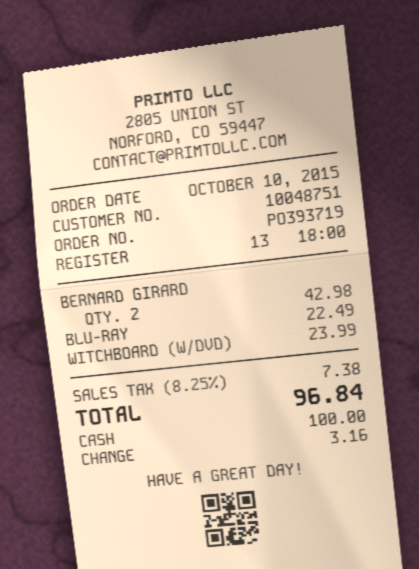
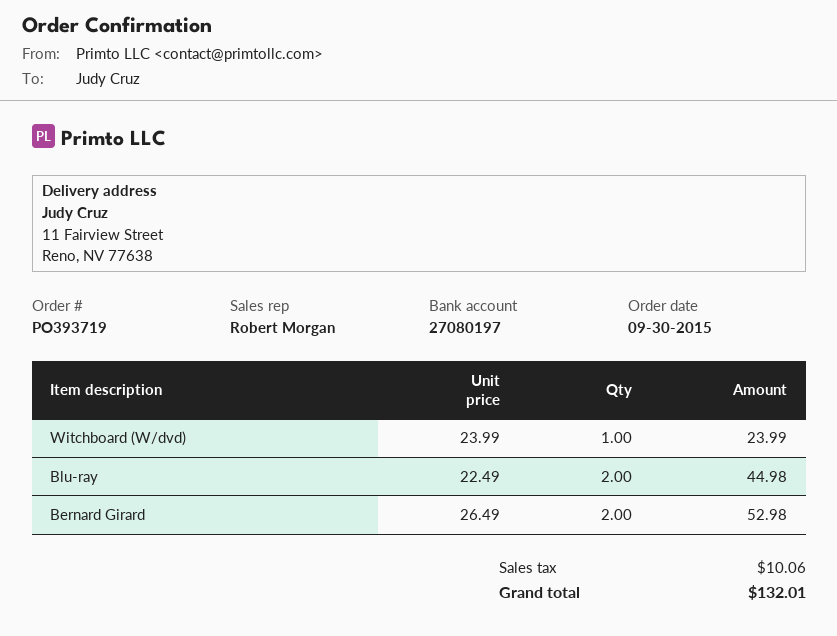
order date: 2015-10-10 -> 2015-09-30
BERNARD GIRARD: 2 for 42.98 -> 2 for 52.98
BLU-RAY: 1 for 22.49 -> 2 for 44.98
tax: 7.38 -> 10.06
total: 96.84 -> 132.01

